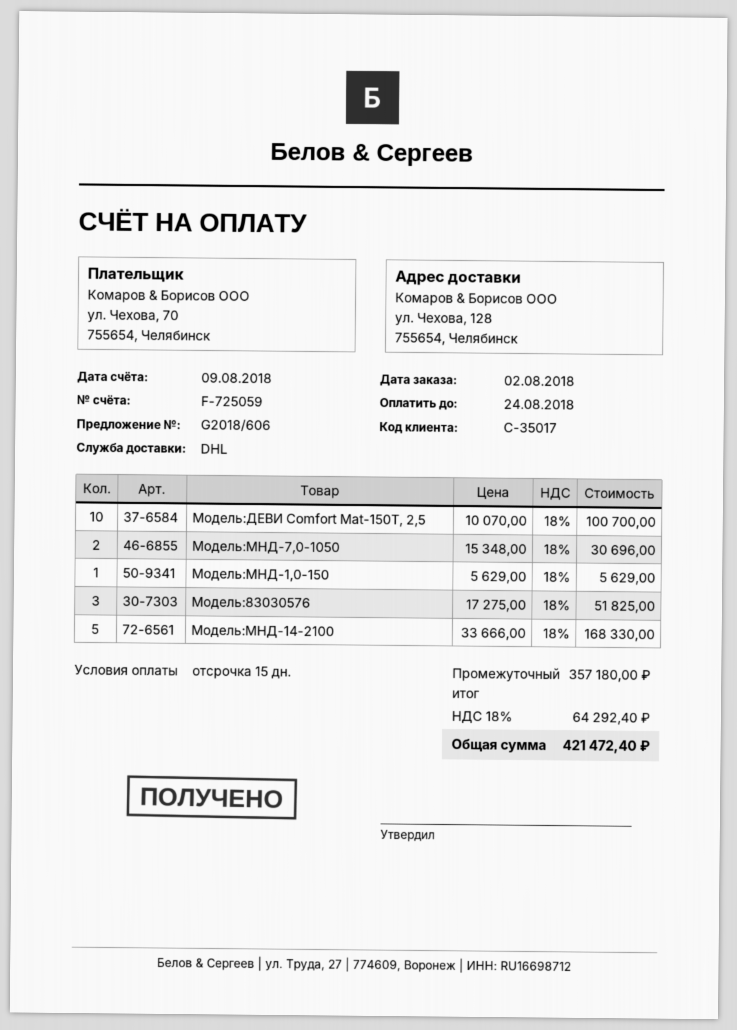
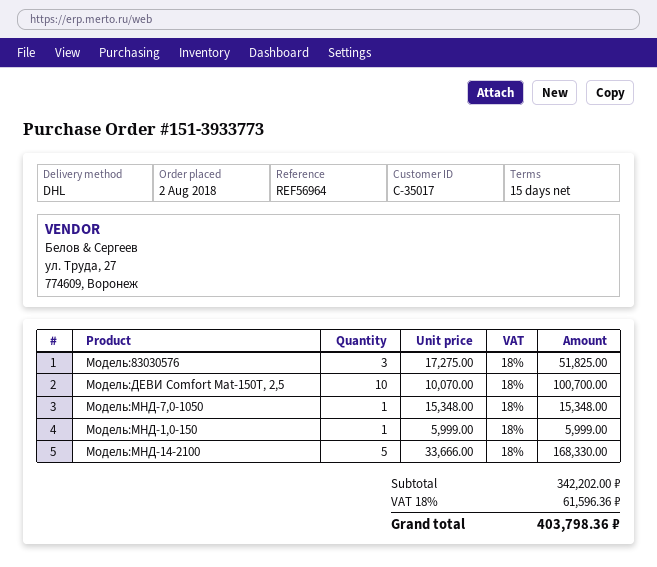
Модель:МНД-7,0-1050: 2 x 15348.00 = 30696.00 -> 1 x 15348.00 = 15348.00
Модель:МНД-1,0-150: 1 x 5629.00 = 5629.00 -> 1 x 5999.00 = 5999.00
subtotal: 357180.00 -> 342202.00
tax: 18% = 64292.40 -> 18% = 61596.36
total: 421472.40 -> 403798.36

